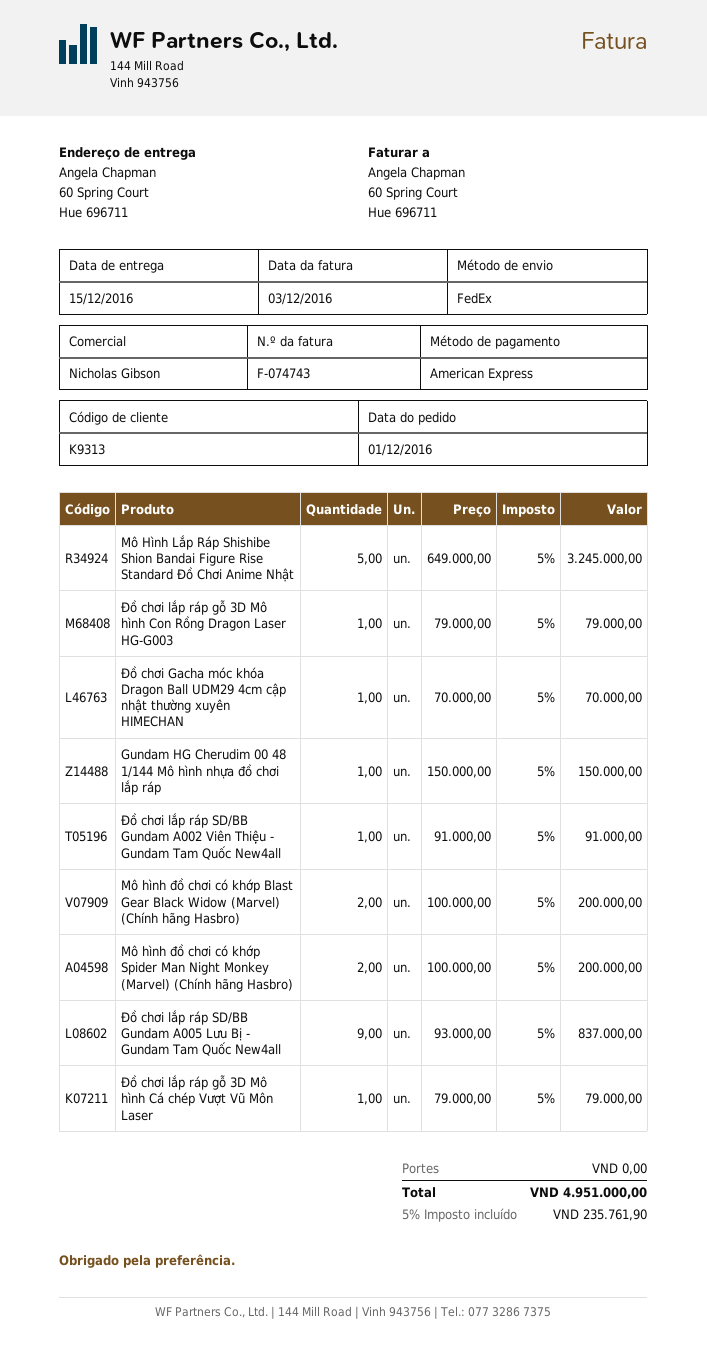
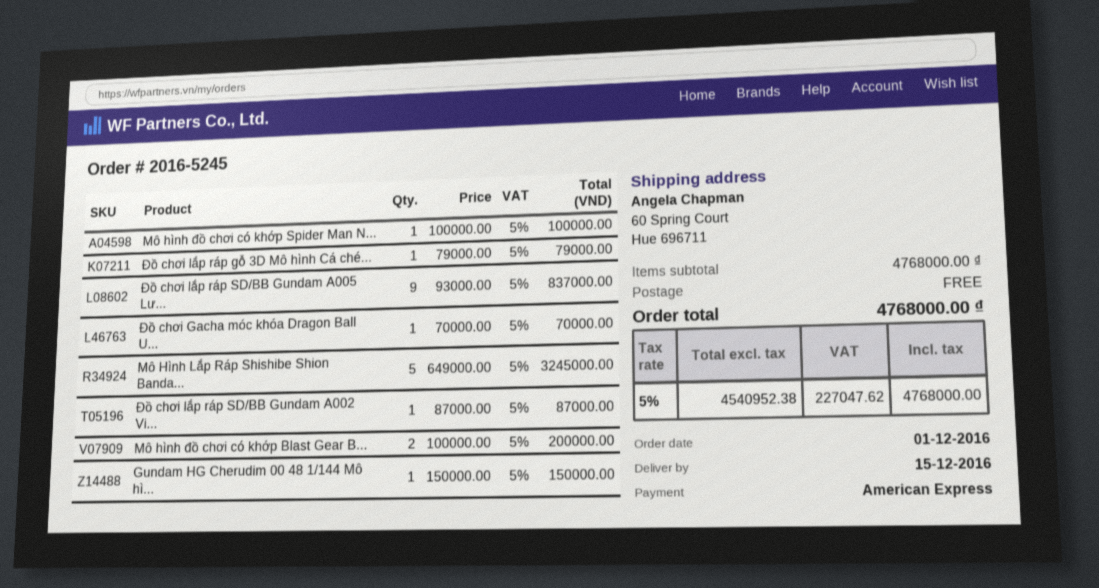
Đồ chơi lắp ráp gỗ 3D Mô hình Con Rồng Dragon Laser HG-G003: 1 x 79000.00 = 79000.00 -> none
Đồ chơi lắp ráp SD/BB Gundam A002 Viên Thiệu - Gundam Tam Quốc New4all: 1 x 91000.00 = 91000.00 -> 1 x 87000.00 = 87000.00
Mô hình đồ chơi có khớp Spider Man Night Monkey (Marvel) (Chính hãng Hasbro): 2 x 100000.00 = 200000.00 -> 1 x 100000.00 = 100000.00
tax: 5% = 235761.90 -> 5% = 227047.62
total: 4951000.00 -> 4768000.00

